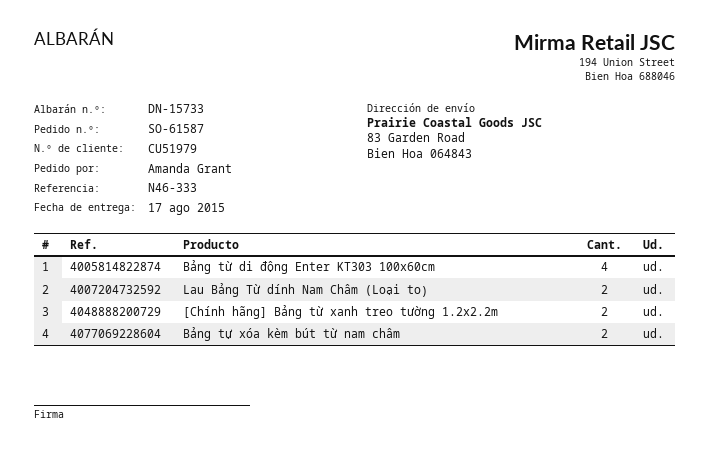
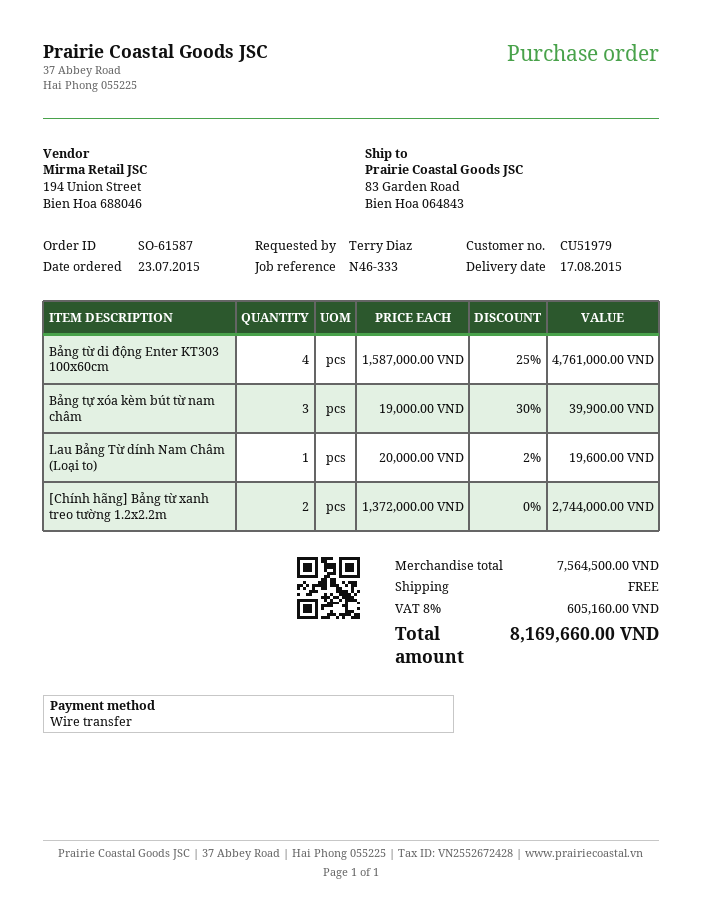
ordered by: Amanda Grant -> Terry Diaz
Lau Bảng Từ dính Nam Châm (Loại to): 2 -> 1
Bảng tự xóa kèm bút từ nam châm: 2 -> 3

